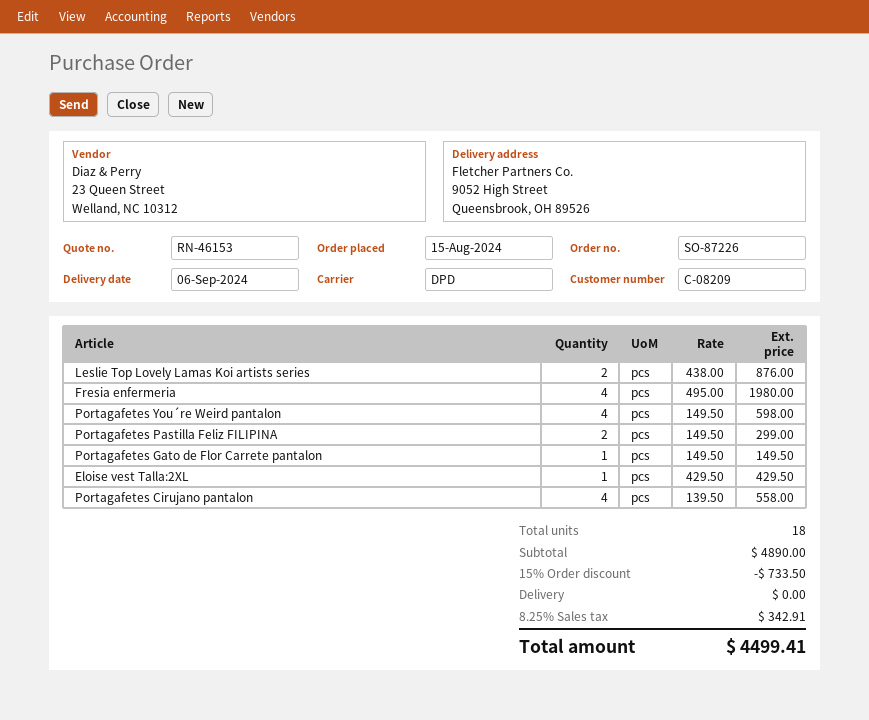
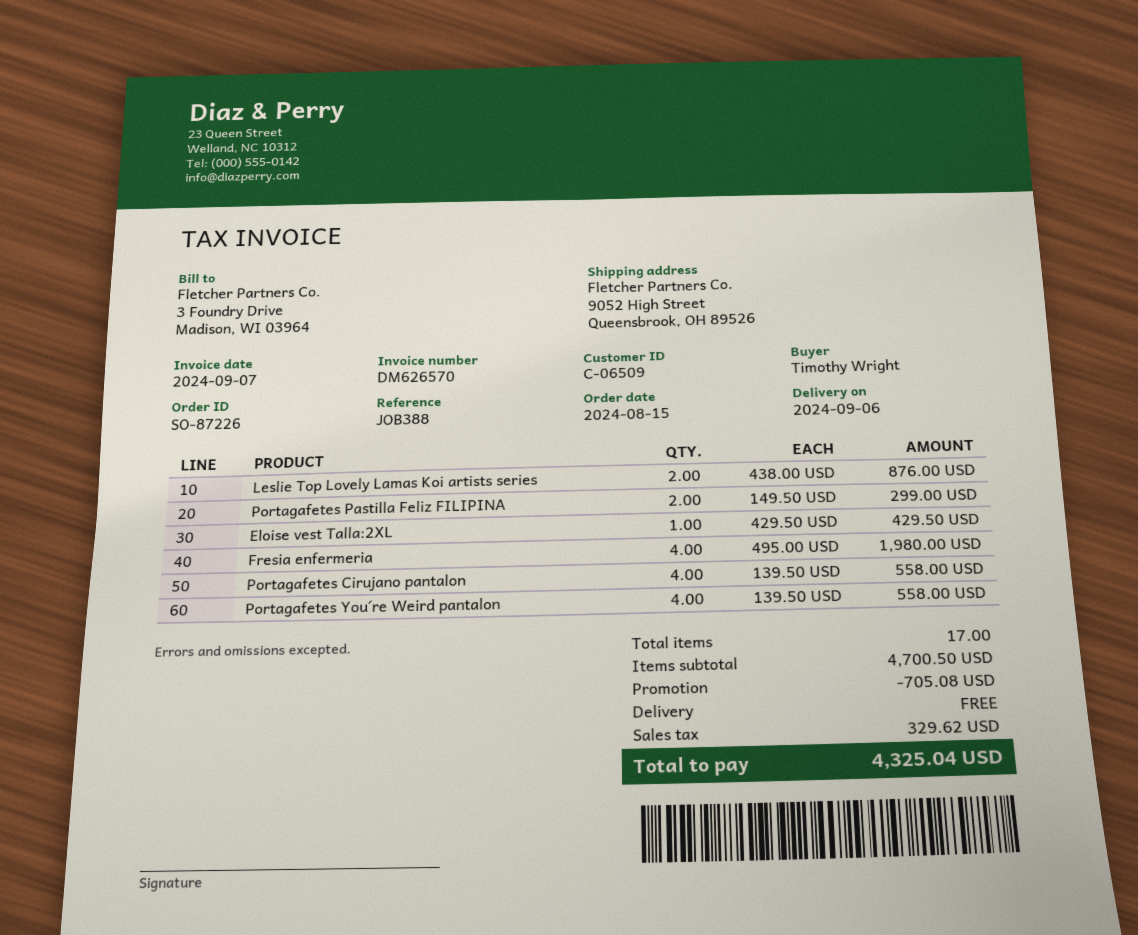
customer number: C-08209 -> C-06509
Portagafetes You´re Weird pantalon: 4 x 149.50 = 598.00 -> 4 x 139.50 = 558.00
Portagafetes Gato de Flor Carrete pantalon: 1 x 149.50 = 149.50 -> none
total quantity: 18 -> 17
subtotal: 4890.00 -> 4700.50
discount: 733.50 -> 705.08
tax: 342.91 -> 329.62
total: 4499.41 -> 4325.04

